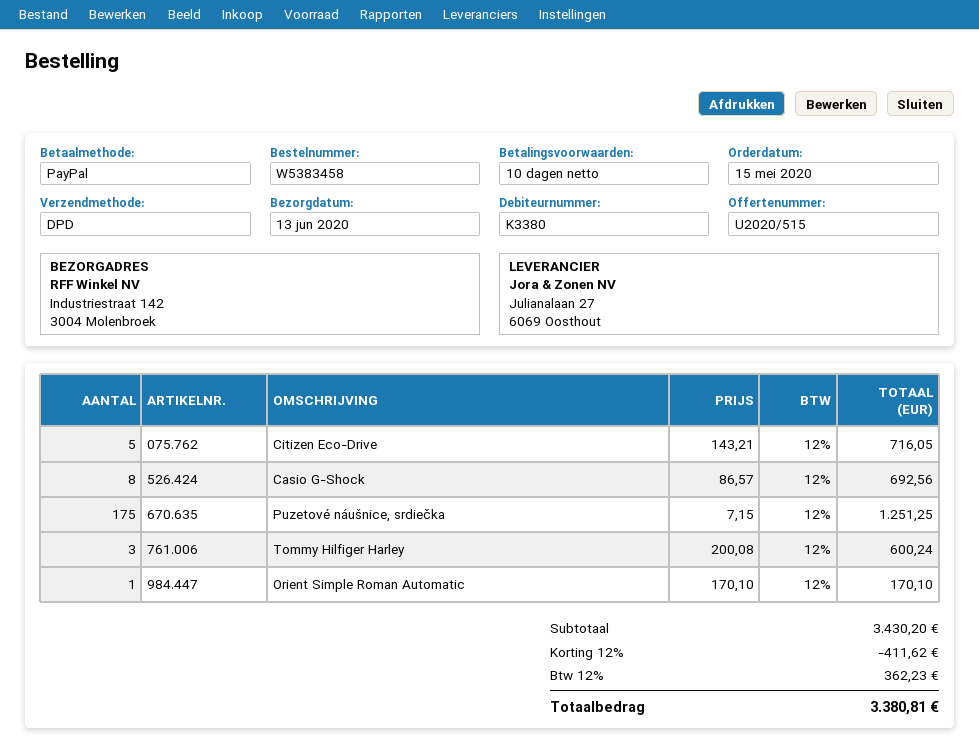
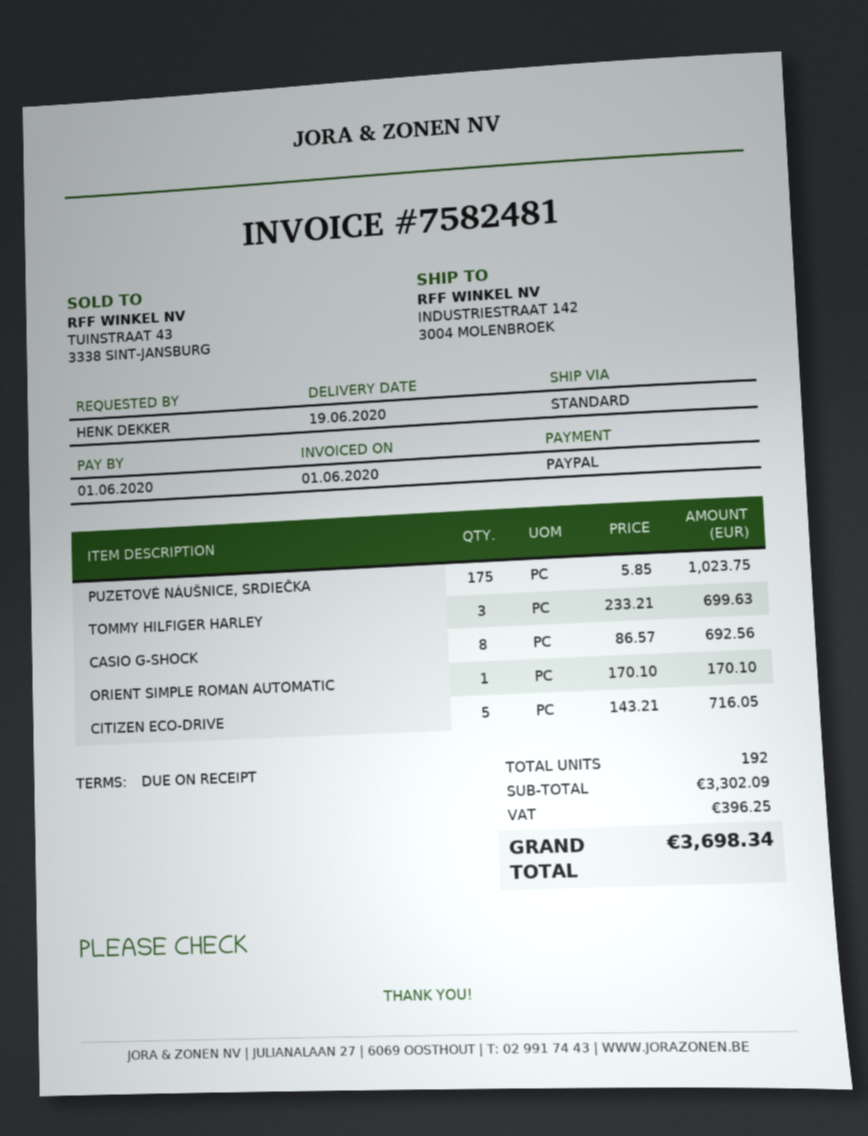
delivery date: 2020-06-13 -> 2020-06-19
payment terms: 10 days -> on receipt
shipping method: DPD -> standard
Puzetové náušnice, srdiečka: 175 x 7.15 = 1251.25 -> 175 x 5.85 = 1023.75
Tommy Hilfiger Harley: 3 x 200.08 = 600.24 -> 3 x 233.21 = 699.63
subtotal: 3430.20 -> 3302.09
discount: 12% = 411.62 -> none
tax: 362.23 -> 396.25
total: 3380.81 -> 3698.34

